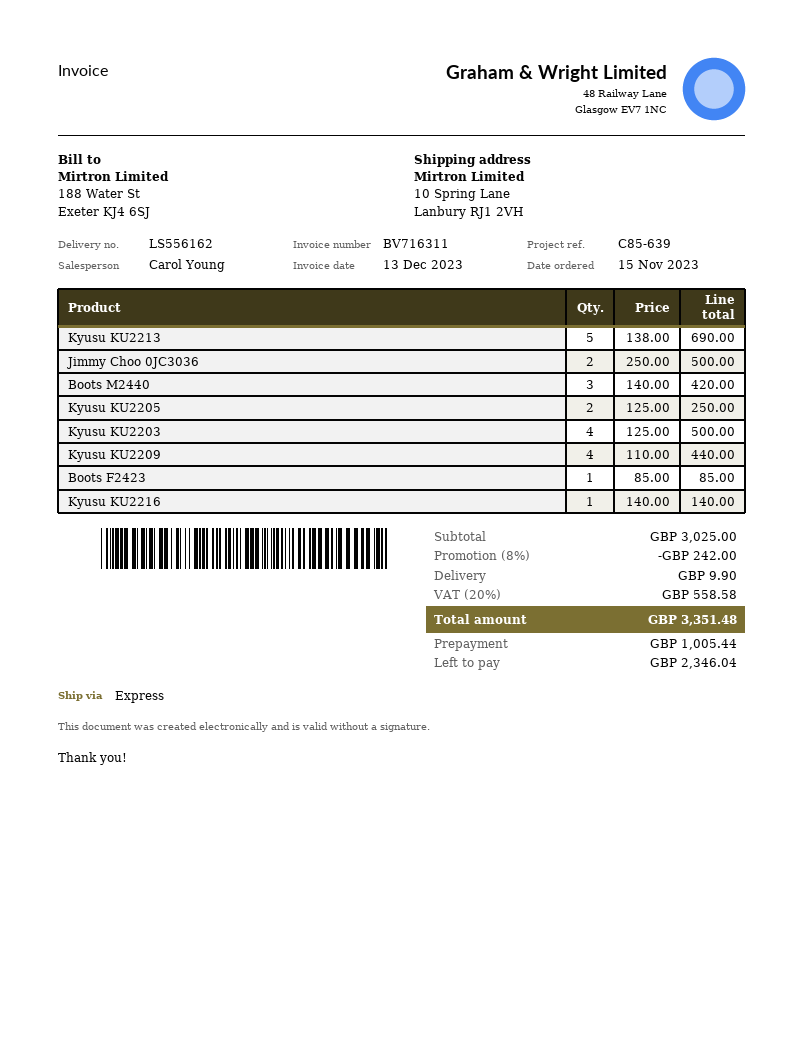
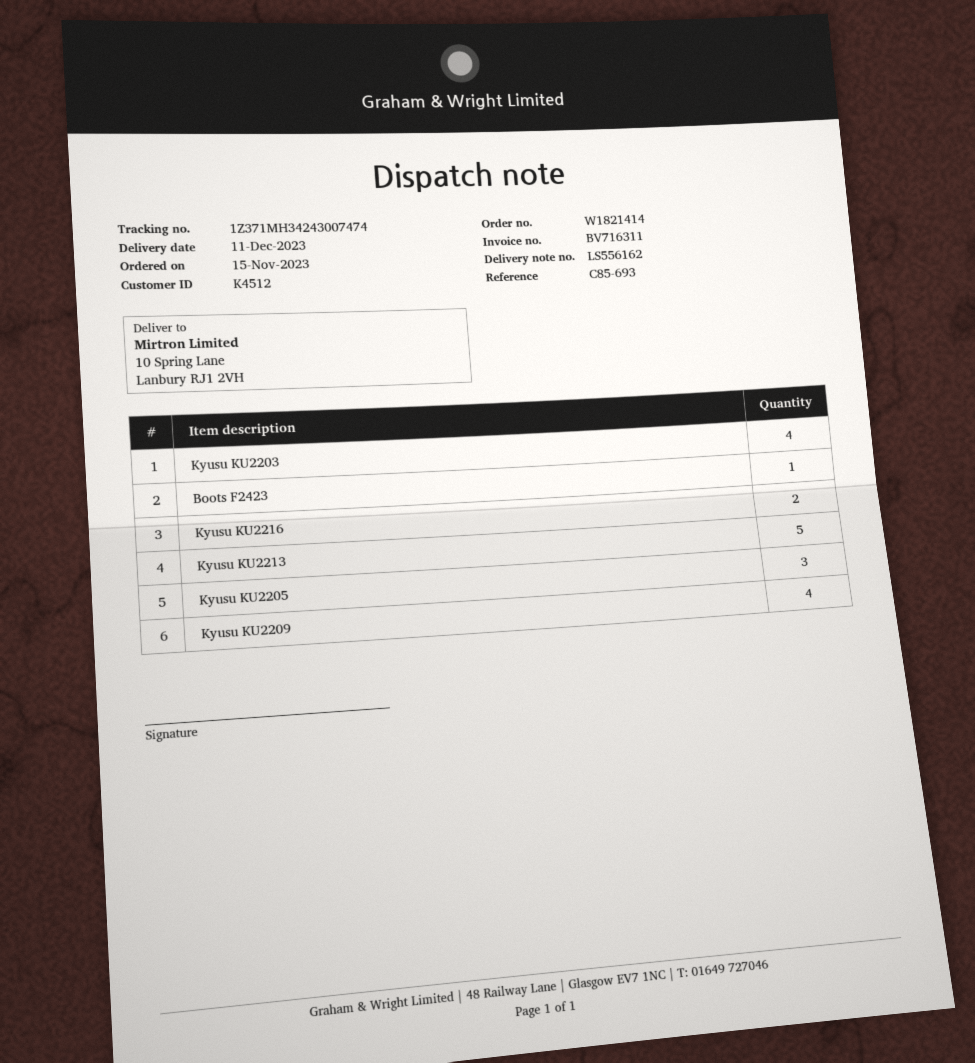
reference: C85-639 -> C85-693
Jimmy Choo 0JC3036: 2 -> none
Boots M2440: 3 -> none
Kyusu KU2205: 2 -> 3
Kyusu KU2216: 1 -> 2

